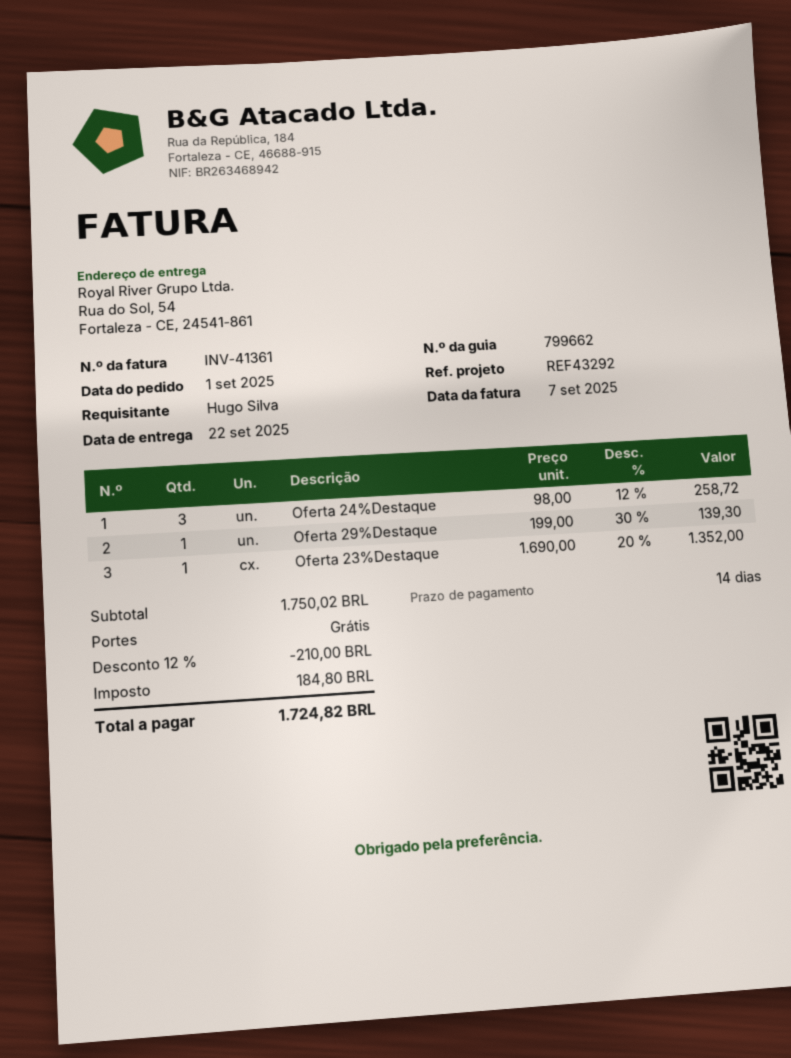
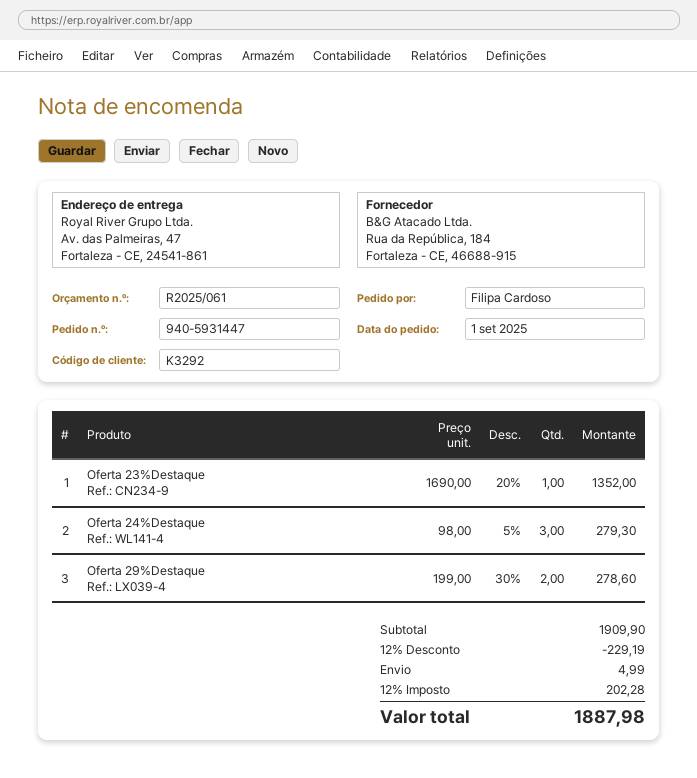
ordered by: Hugo Silva -> Filipa Cardoso
ship to: Rua do Sol, 54, Fortaleza - CE, 24541-861 -> Av. das Palmeiras, 47, Fortaleza - CE, 24541-861
Oferta 24%Destaque: 3 x 98.00 - 12% = 258.72 -> 3 x 98.00 - 5% = 279.30
Oferta 29%Destaque: 1 x 199.00 - 30% = 139.30 -> 2 x 199.00 - 30% = 278.60
subtotal: 1750.02 -> 1909.90
discount: 12% = 210.00 -> 12% = 229.19
shipping: 0.00 -> 4.99
tax: 184.80 -> 202.28
total: 1724.82 -> 1887.98

